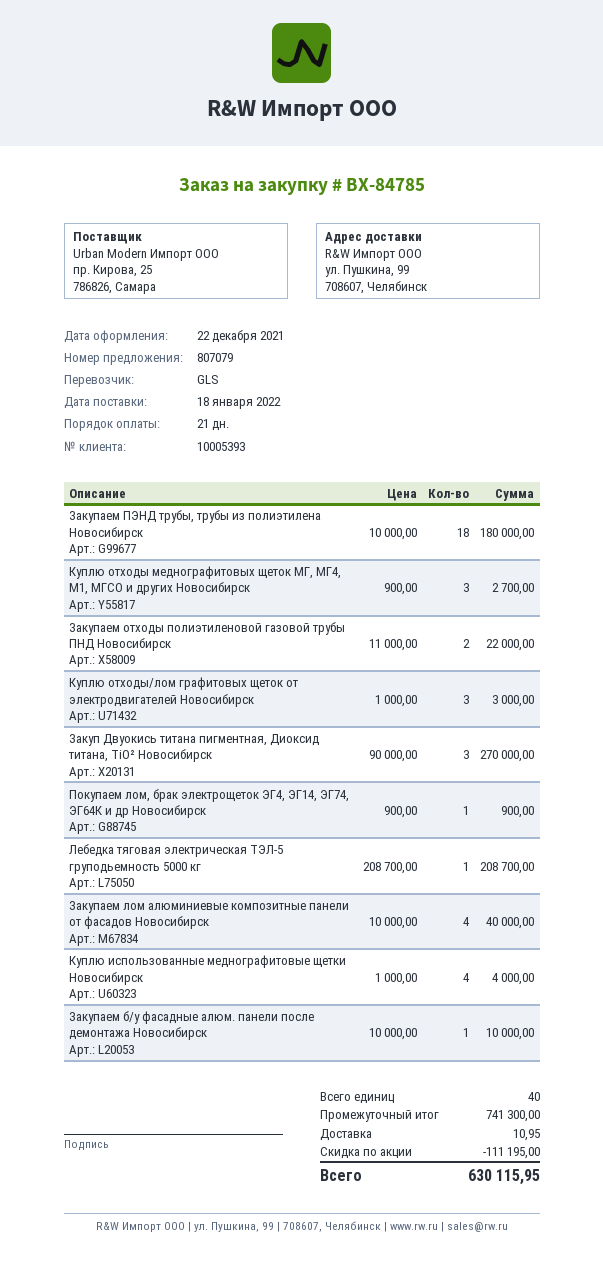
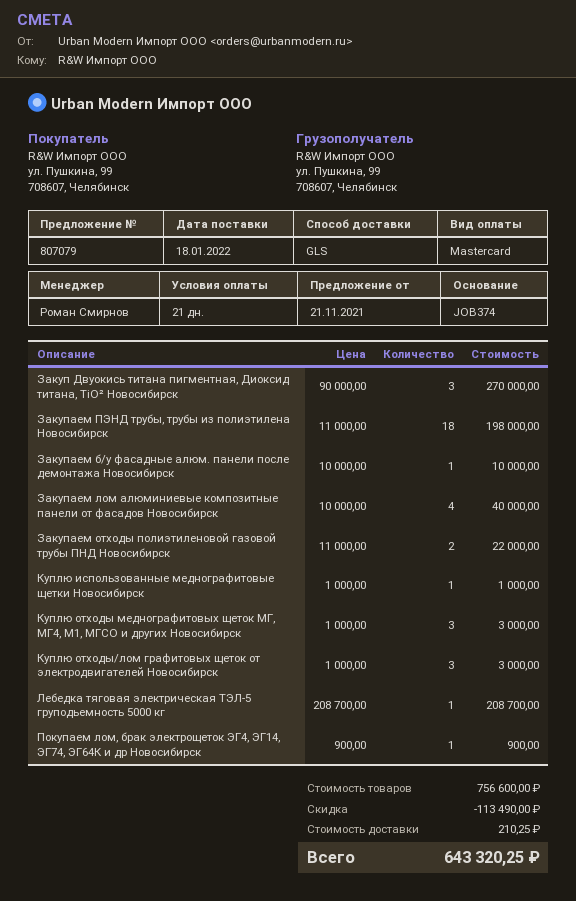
Закупаем ПЭНД трубы, трубы из полиэтилена Новосибирск: 18 x 10000.00 = 180000.00 -> 18 x 11000.00 = 198000.00
Куплю отходы меднографитовых щеток МГ, МГ4, М1, МГСО и других Новосибирск: 3 x 900.00 = 2700.00 -> 3 x 1000.00 = 3000.00
Куплю использованные меднографитовые щетки Новосибирск: 4 x 1000.00 = 4000.00 -> 1 x 1000.00 = 1000.00
subtotal: 741300.00 -> 756600.00
discount: 111195.00 -> 113490.00
shipping: 10.95 -> 210.25
total: 630115.95 -> 643320.25

